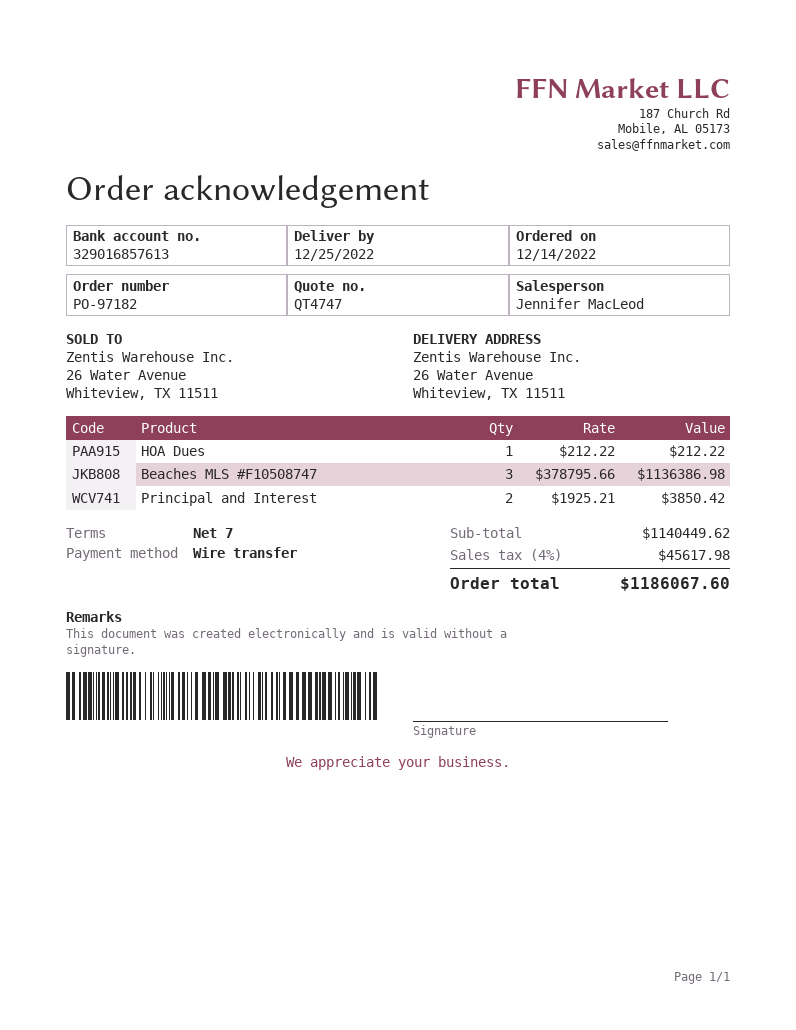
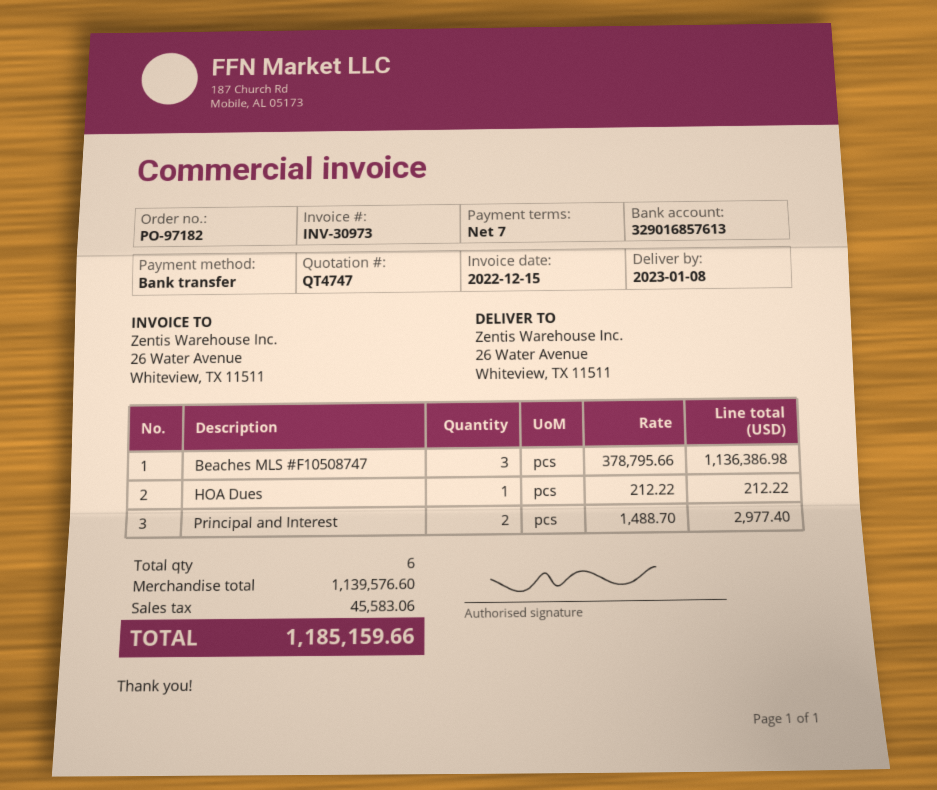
delivery date: 2022-12-25 -> 2023-01-08
Principal and Interest: 2 x 1925.21 = 3850.42 -> 2 x 1488.70 = 2977.40
subtotal: 1140449.62 -> 1139576.60
tax: 45617.98 -> 45583.06
total: 1186067.60 -> 1185159.66

